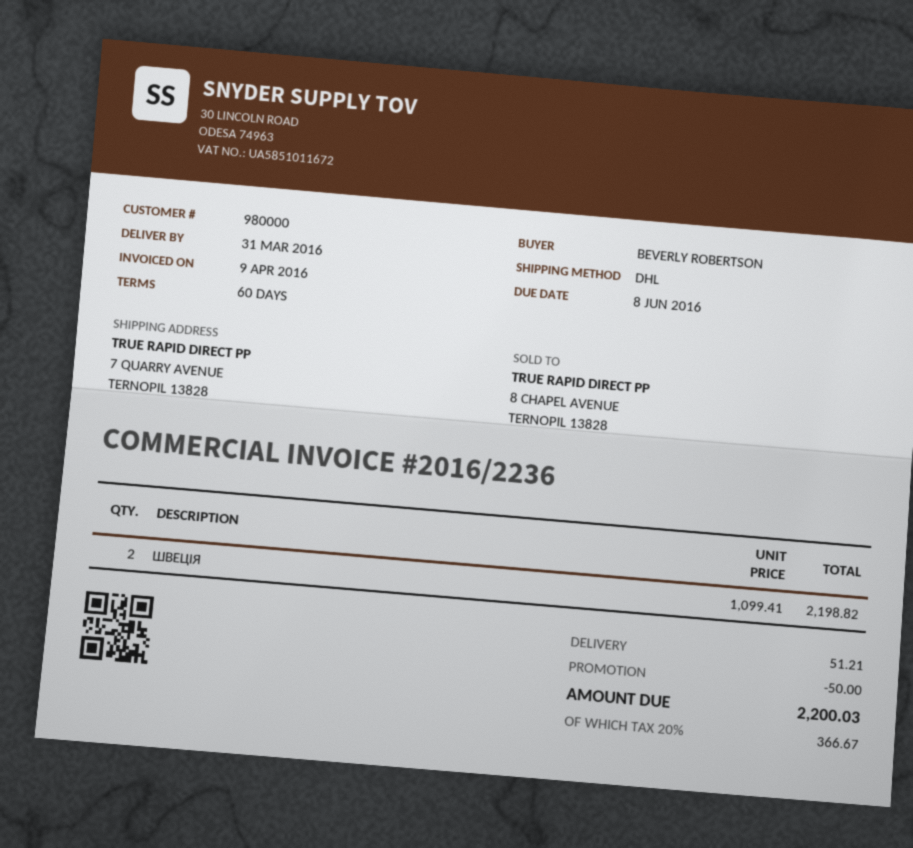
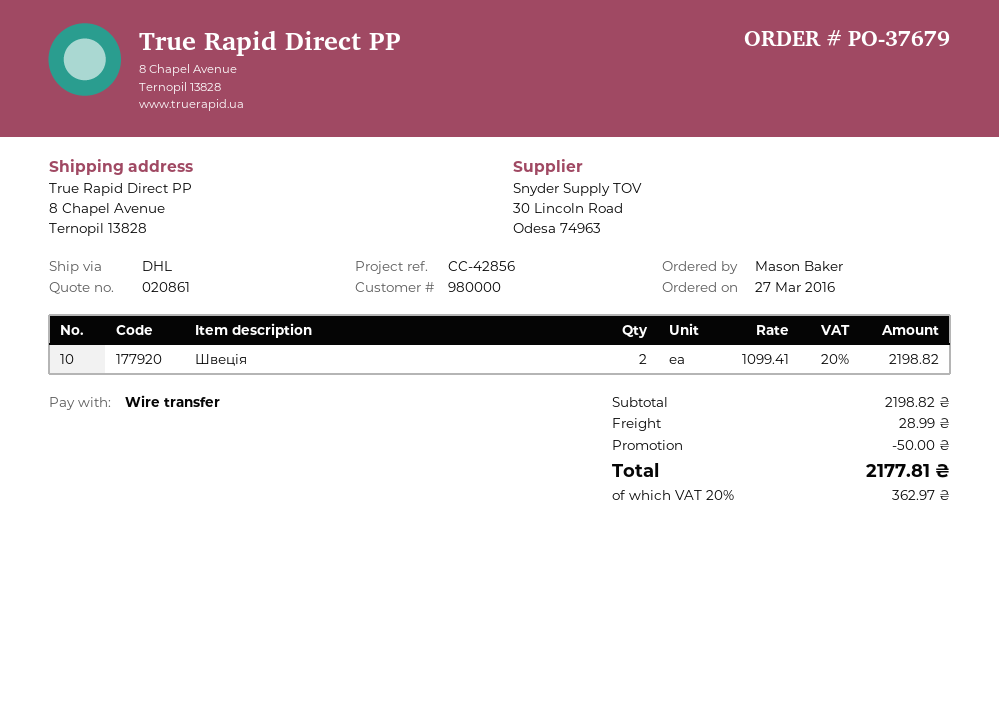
ordered by: BEVERLY ROBERTSON -> Mason Baker
ship to: 7 QUARRY AVENUE, TERNOPIL 13828 -> 8 Chapel Avenue, Ternopil 13828
shipping: 51.21 -> 28.99
tax: 20% = 366.67 -> 20% = 362.97
total: 2200.03 -> 2177.81

